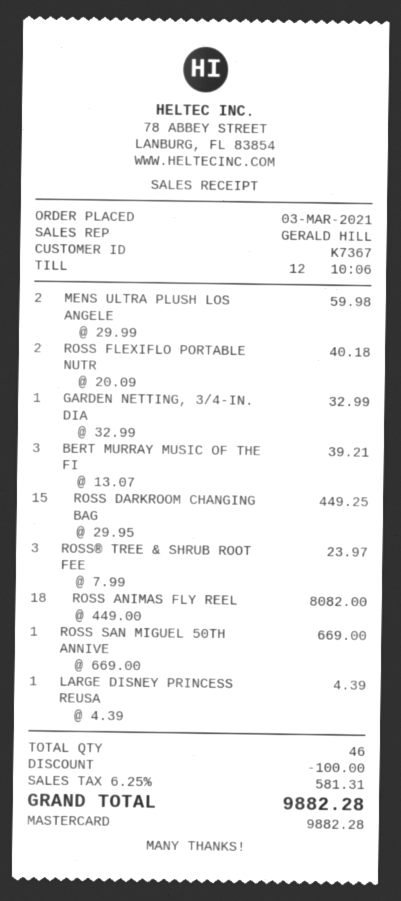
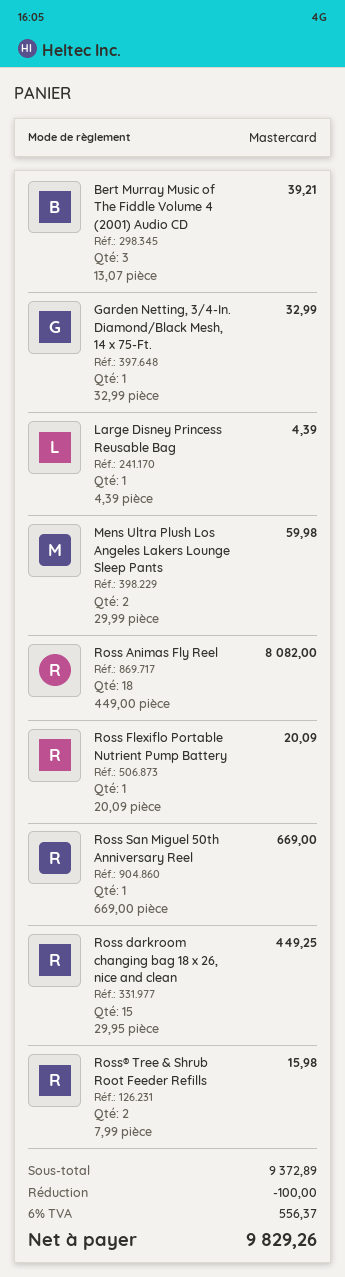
ROSS FLEXIFLO PORTABLE NUTR: 2 x 20.09 = 40.18 -> 1 x 20.09 = 20.09
ROSS® TREE & SHRUB ROOT FEE: 3 x 7.99 = 23.97 -> 2 x 7.99 = 15.98
tax: 6.25% = 581.31 -> 6% = 556.37
total: 9882.28 -> 9829.26

